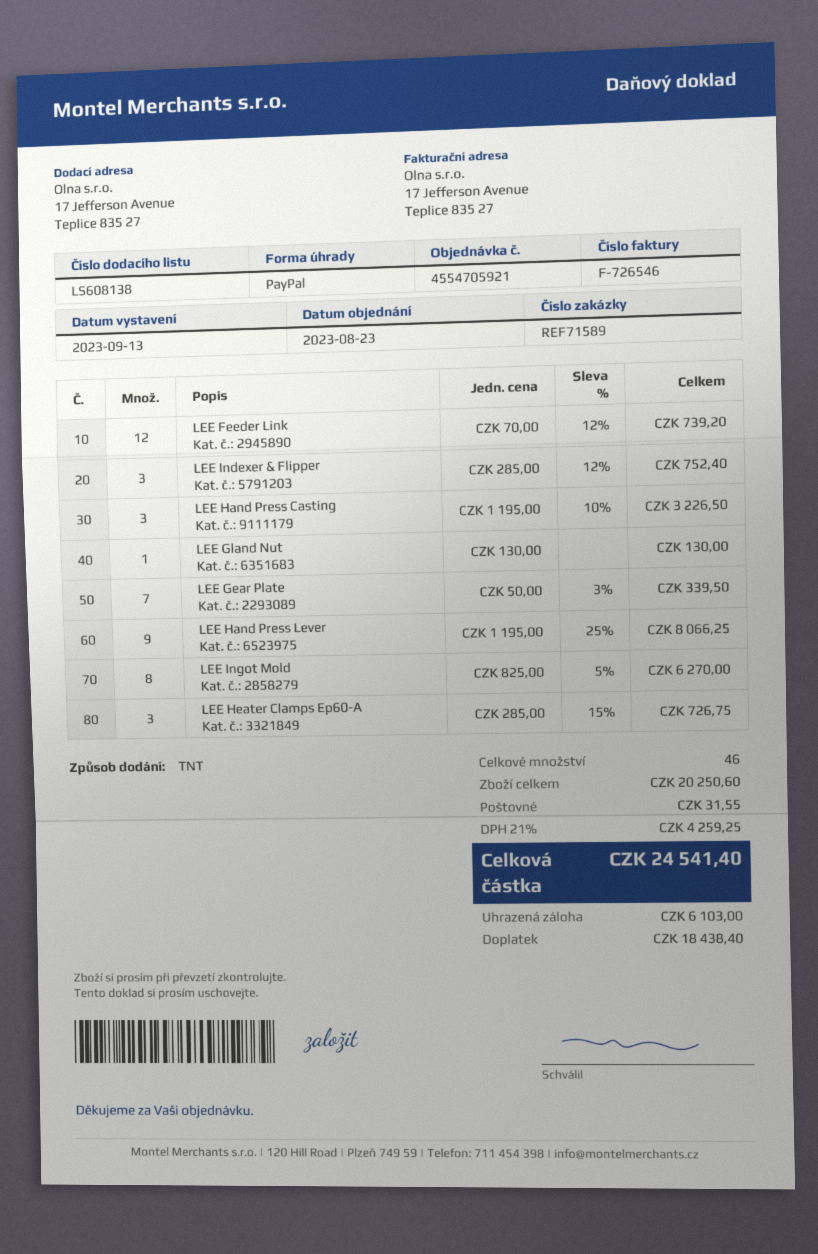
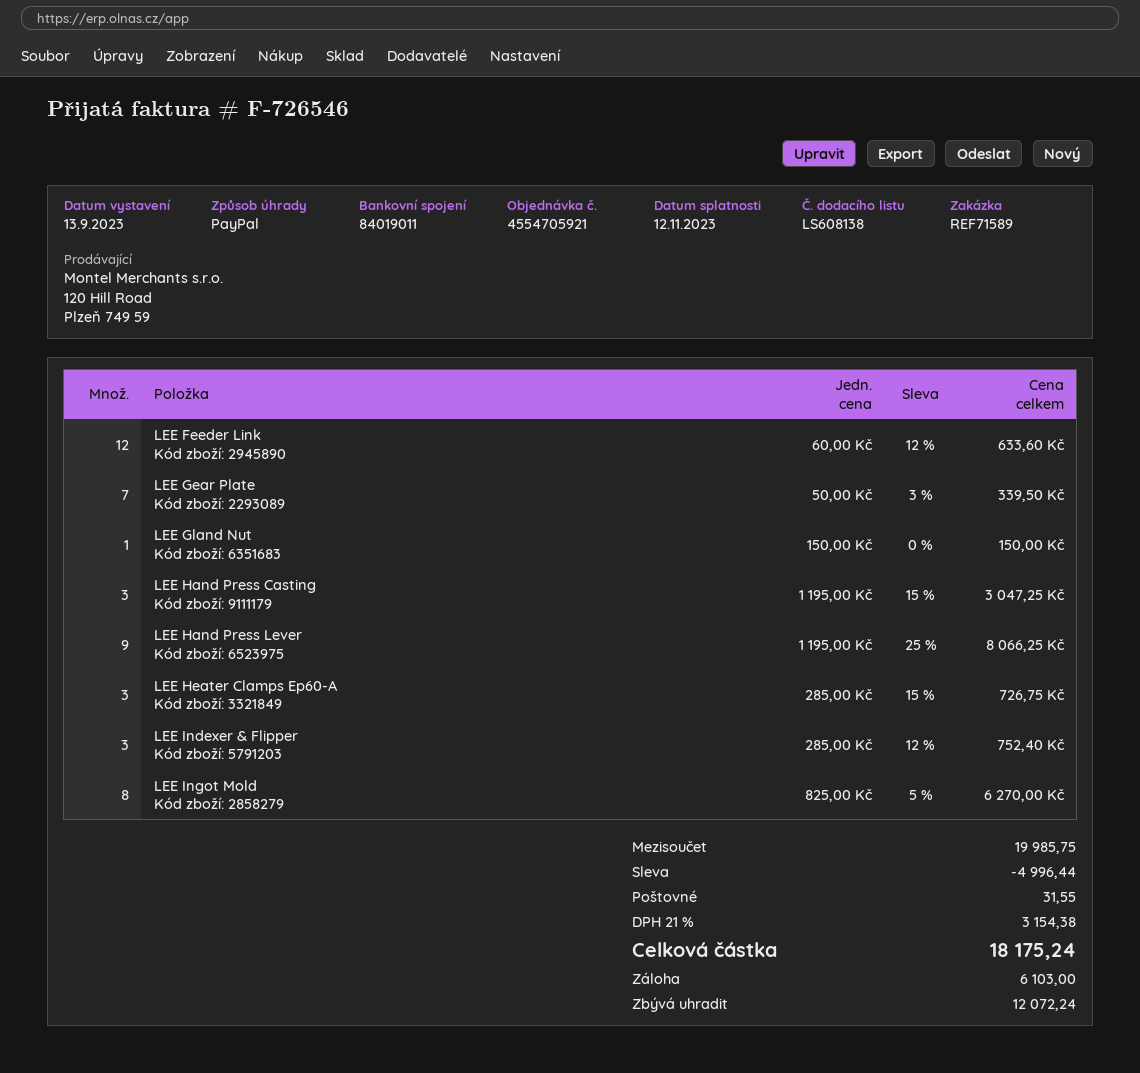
LEE Feeder Link: 12 x 70.00 - 12% = 739.20 -> 12 x 60.00 - 12% = 633.60
LEE Hand Press Casting: 3 x 1195.00 - 10% = 3226.50 -> 3 x 1195.00 - 15% = 3047.25
LEE Gland Nut: 1 x 130.00 = 130.00 -> 1 x 150.00 = 150.00
subtotal: 20250.60 -> 19985.75
discount: none -> 4996.44
tax: 21% = 4259.25 -> 21% = 3154.38
total: 24541.40 -> 18175.24
balance: 18438.40 -> 12072.24

